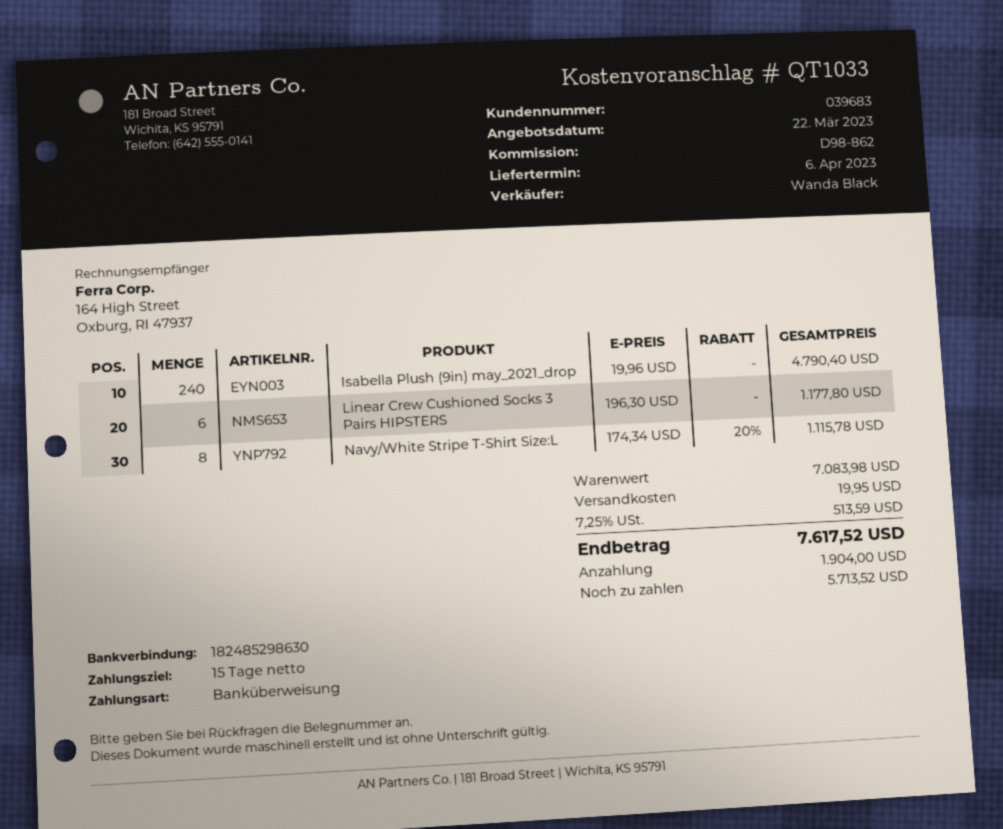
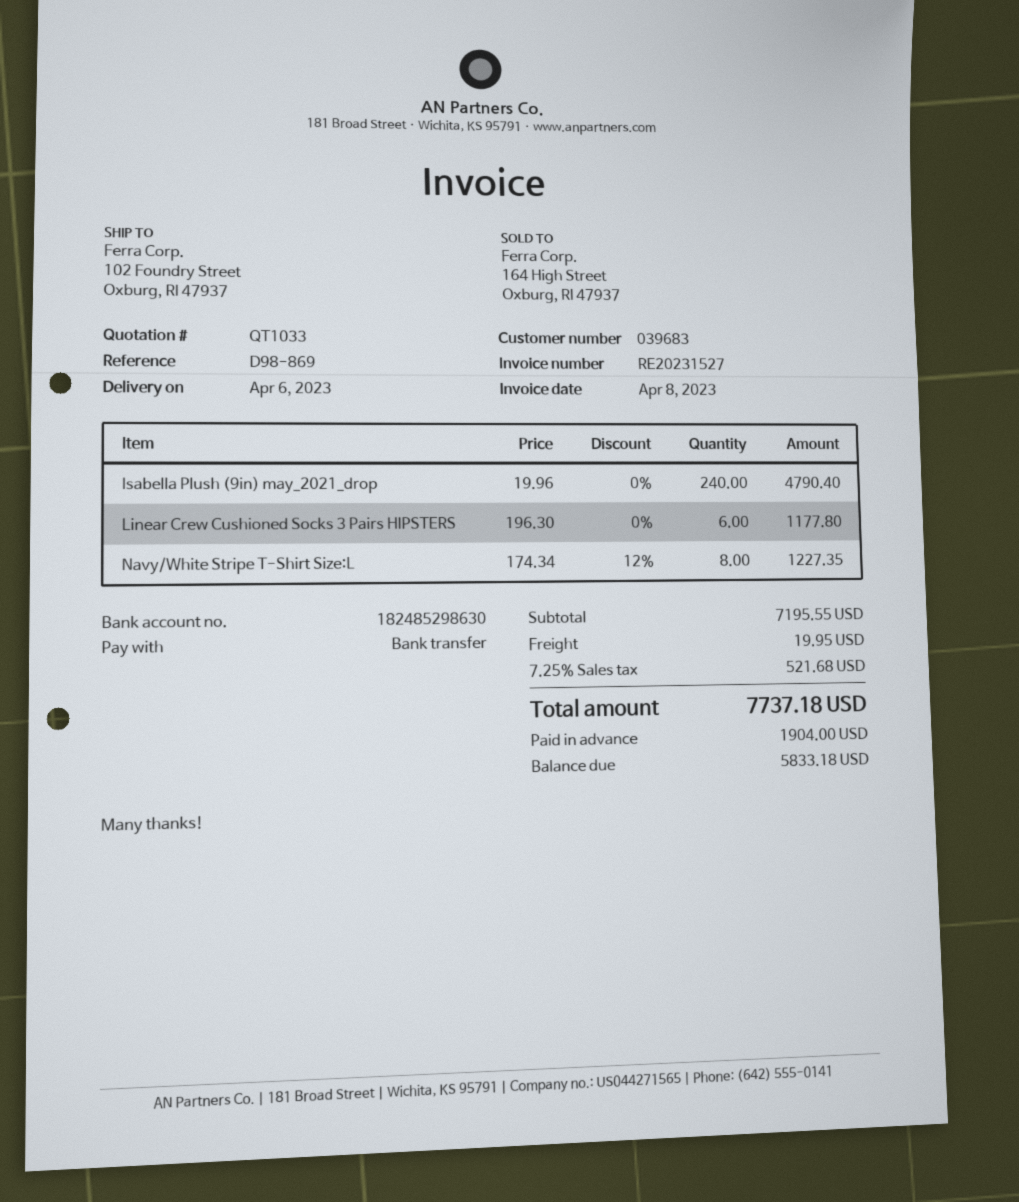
reference: D98-862 -> D98-869
Navy/White Stripe T-Shirt Size:L: 8 x 174.34 - 20% = 1115.78 -> 8 x 174.34 - 12% = 1227.35
subtotal: 7083.98 -> 7195.55
tax: 7.25% = 513.59 -> 7.25% = 521.68
total: 7617.52 -> 7737.18
balance: 5713.52 -> 5833.18

